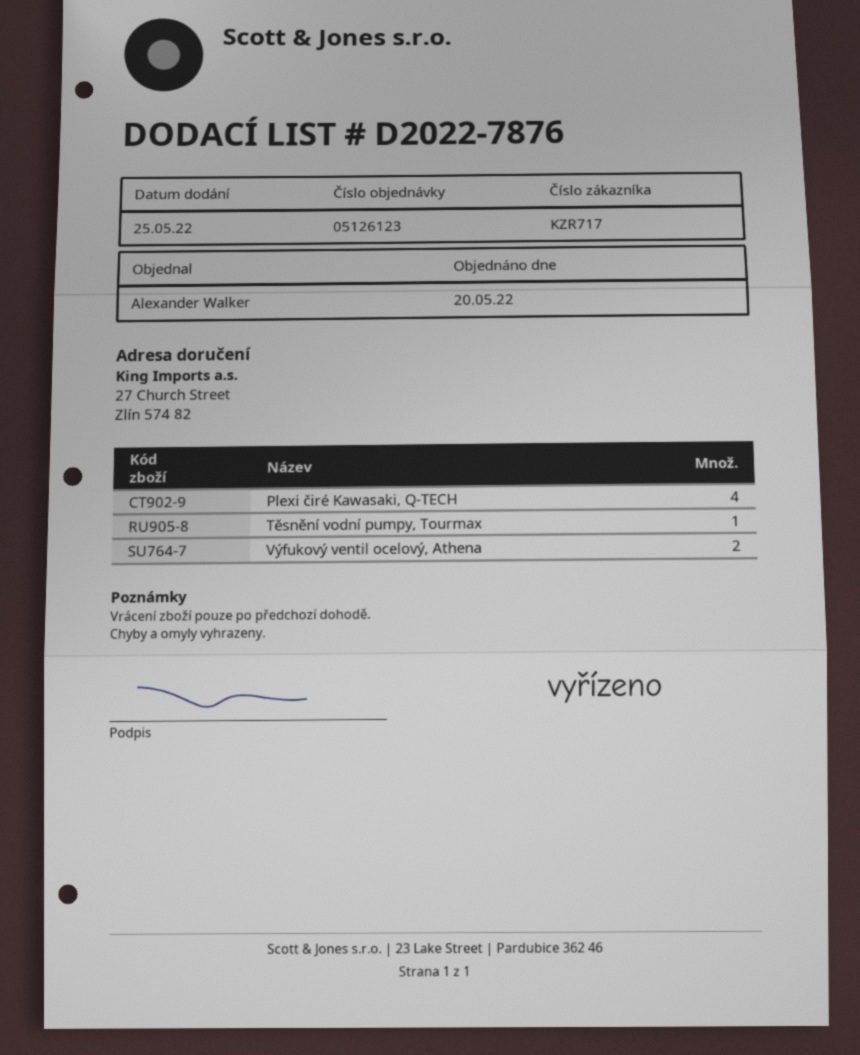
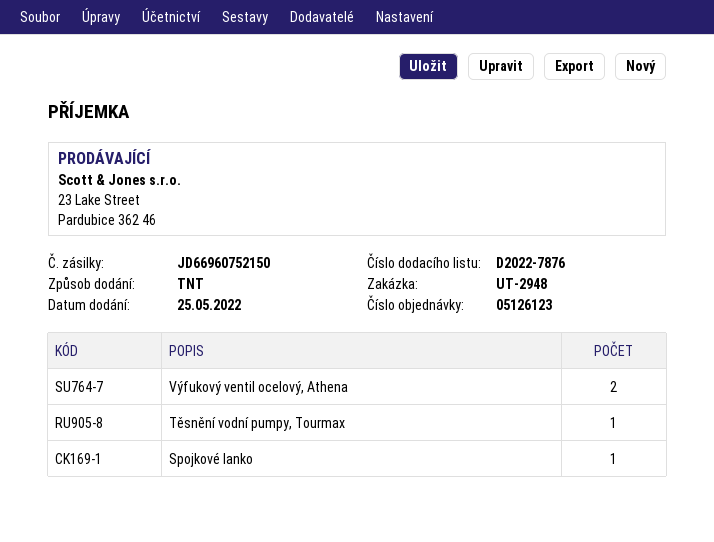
Plexi čiré Kawasaki, Q-TECH: 4 -> none
Spojkové lanko: none -> 1

